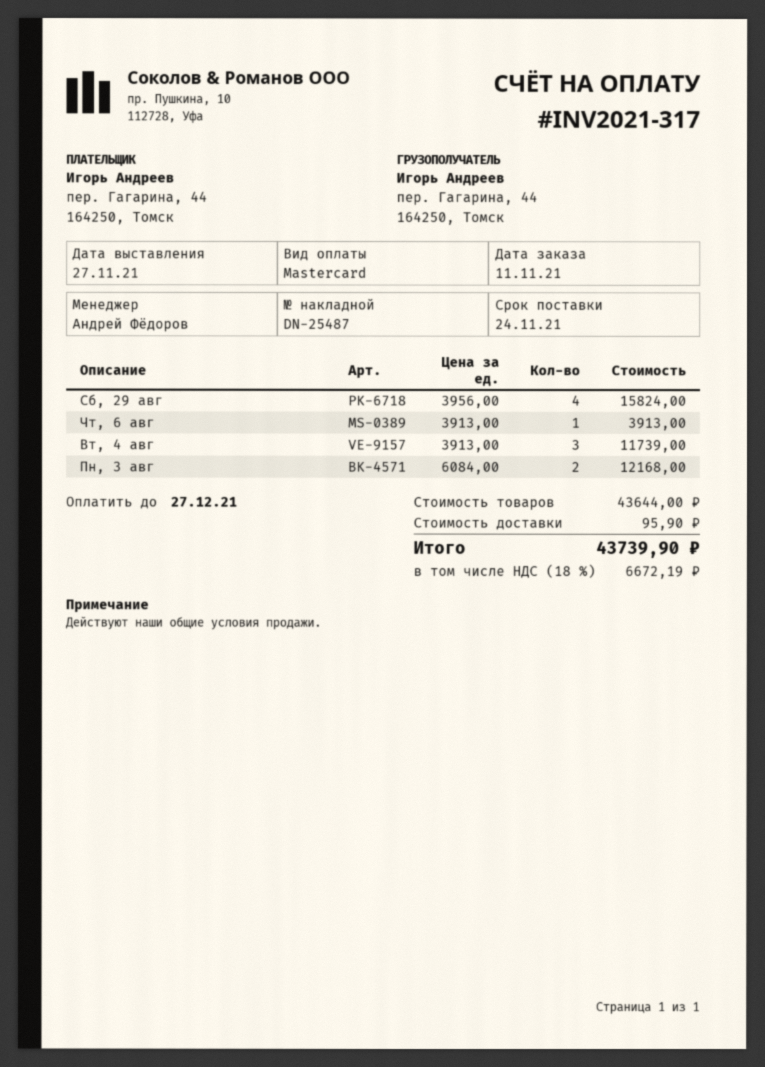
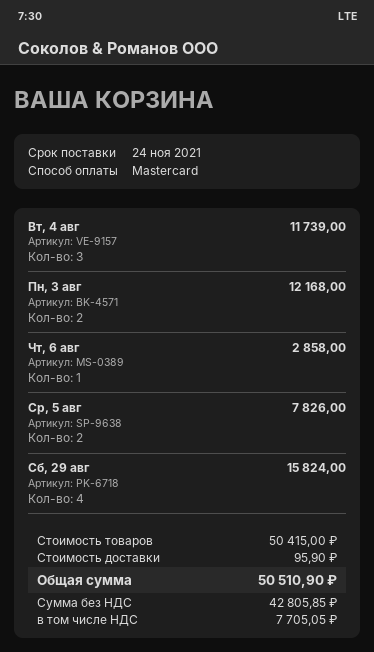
Чт, 6 авг: 1 for 3913.00 -> 1 for 2858.00
Ср, 5 авг: none -> 2 for 7826.00
subtotal: 43644.00 -> 50415.00
tax: 6672.19 -> 7705.05
total: 43739.90 -> 50510.90

